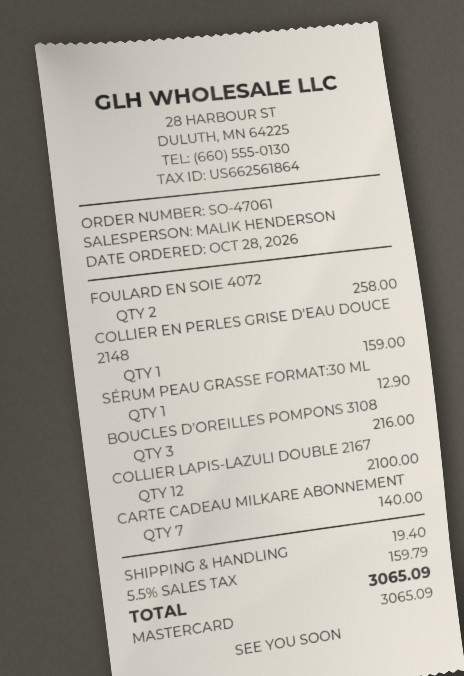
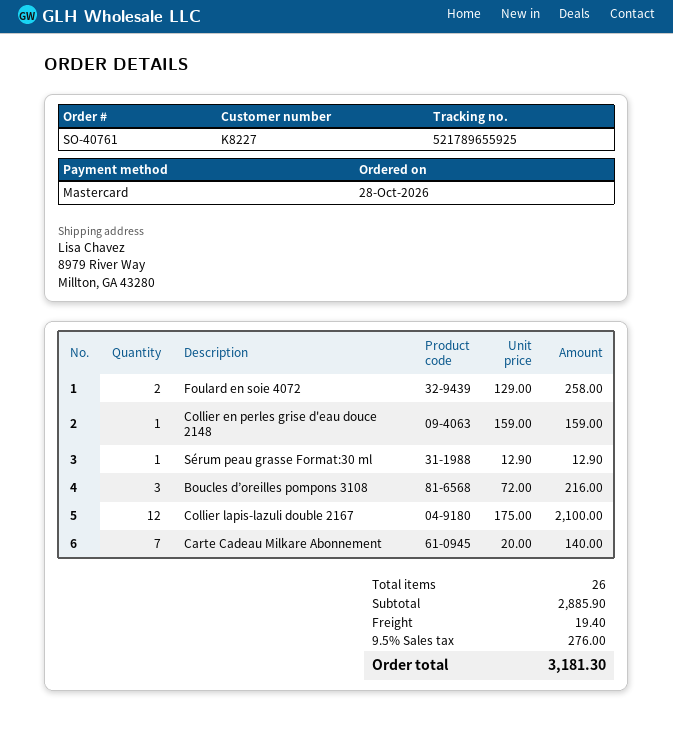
order number: SO-47061 -> SO-40761
tax: 5.5% = 159.79 -> 9.5% = 276.00
total: 3065.09 -> 3181.30

